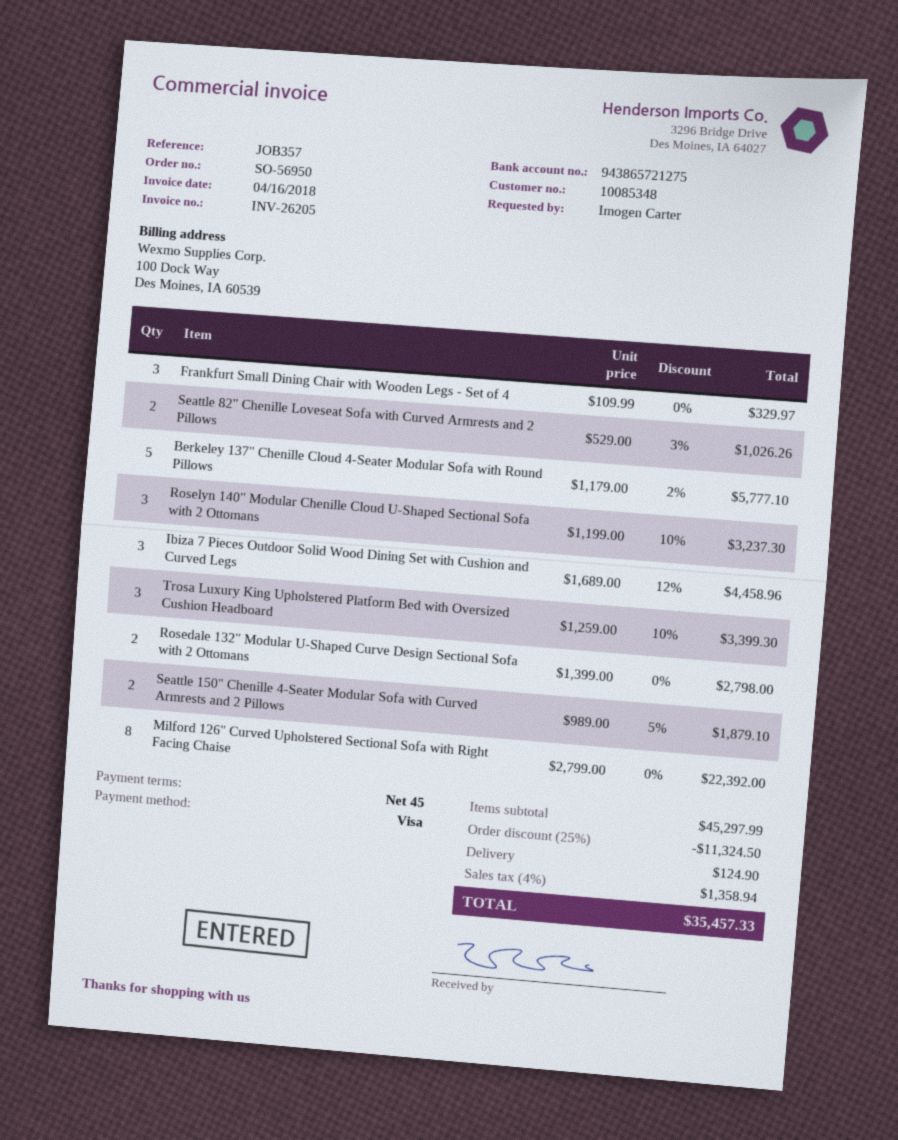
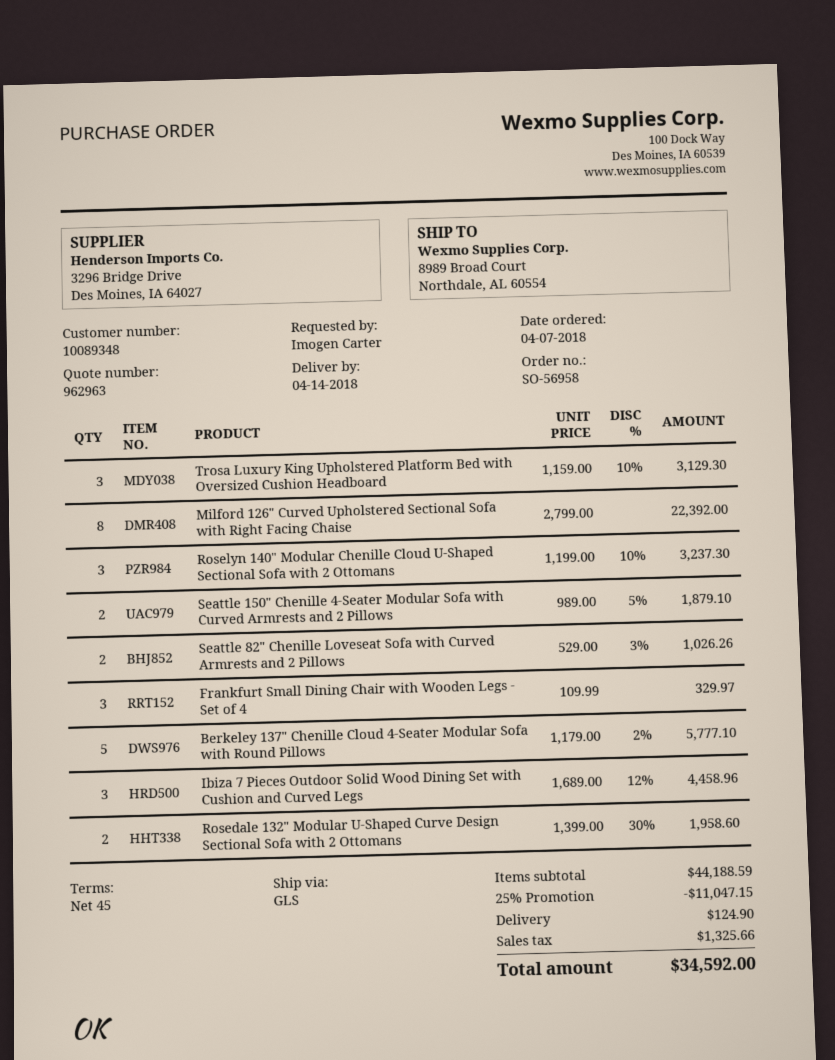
order number: SO-56950 -> SO-56958
customer number: 10085348 -> 10089348
Trosa Luxury King Upholstered Platform Bed with Oversized Cushion Headboard: 3 x 1259.00 - 10% = 3399.30 -> 3 x 1159.00 - 10% = 3129.30
Rosedale 132" Modular U-Shaped Curve Design Sectional Sofa with 2 Ottomans: 2 x 1399.00 = 2798.00 -> 2 x 1399.00 - 30% = 1958.60
subtotal: 45297.99 -> 44188.59
discount: 25% = 11324.50 -> 25% = 11047.15
tax: 1358.94 -> 1325.66
total: 35457.33 -> 34592.00

